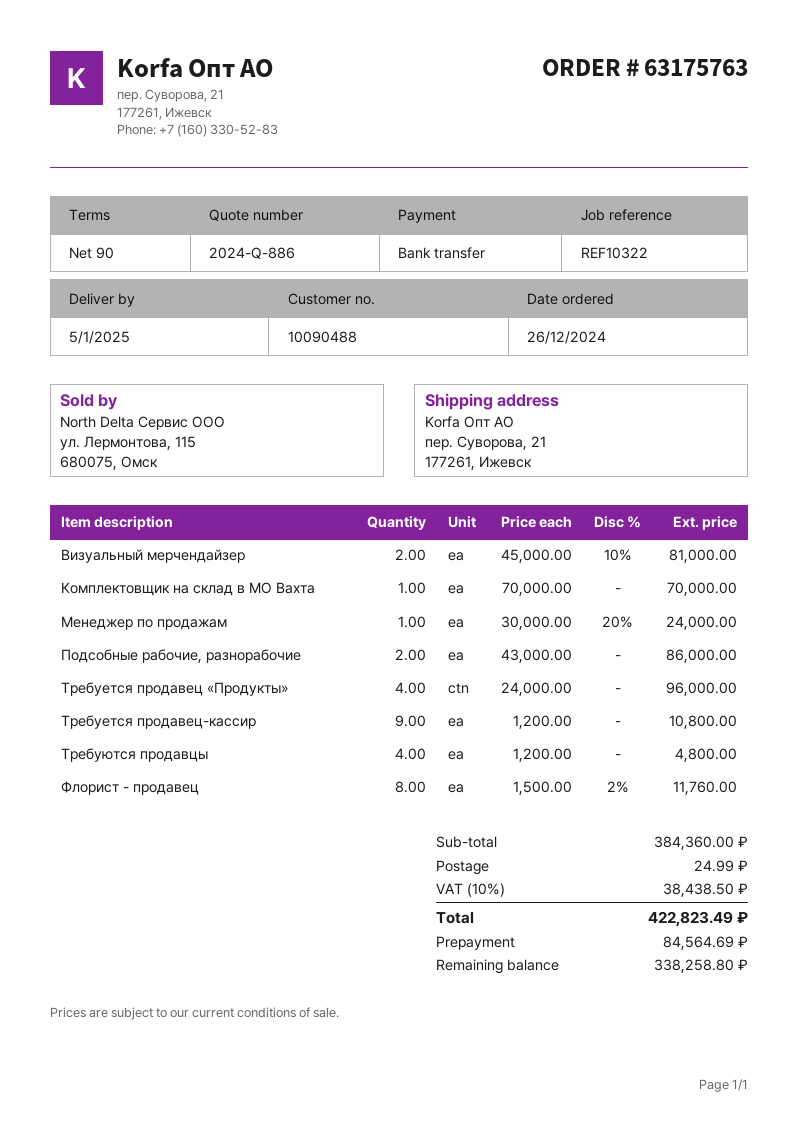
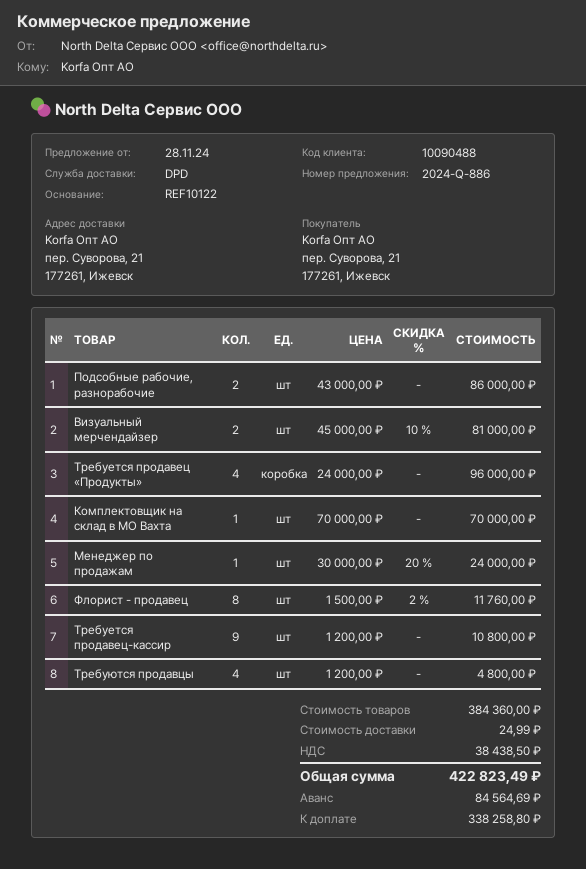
reference: REF10322 -> REF10122

